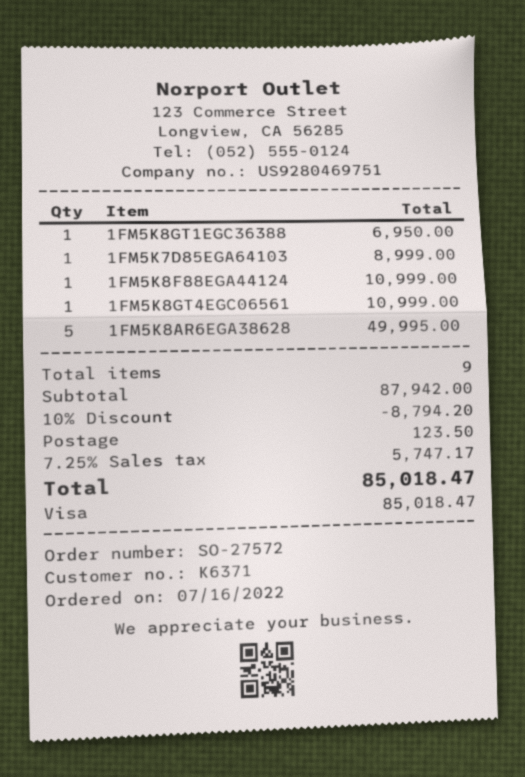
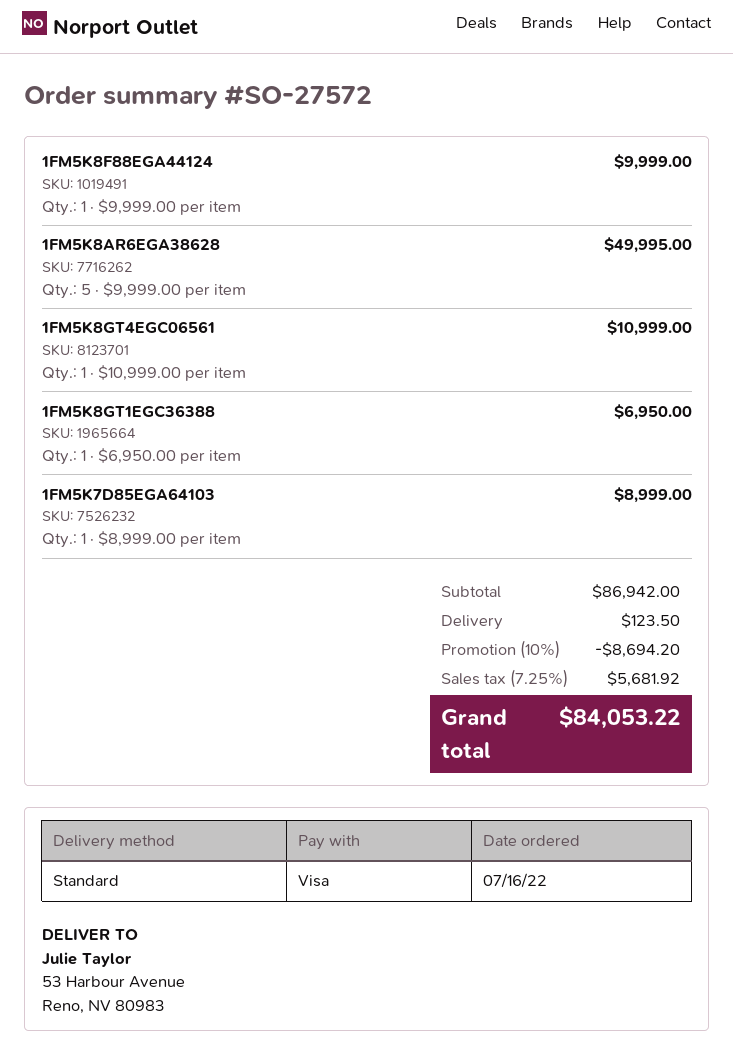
1FM5K8F88EGA44124: 1 for 10999.00 -> 1 for 9999.00
subtotal: 87942.00 -> 86942.00
discount: 10% = 8794.20 -> 10% = 8694.20
tax: 7.25% = 5747.17 -> 7.25% = 5681.92
total: 85018.47 -> 84053.22

